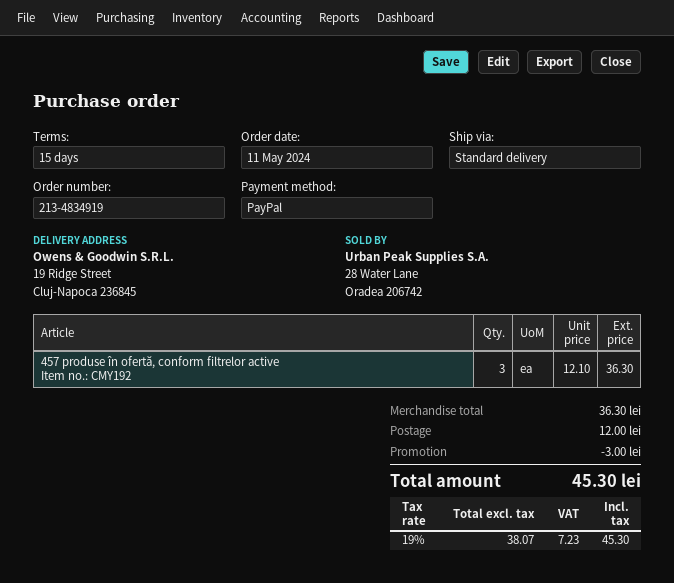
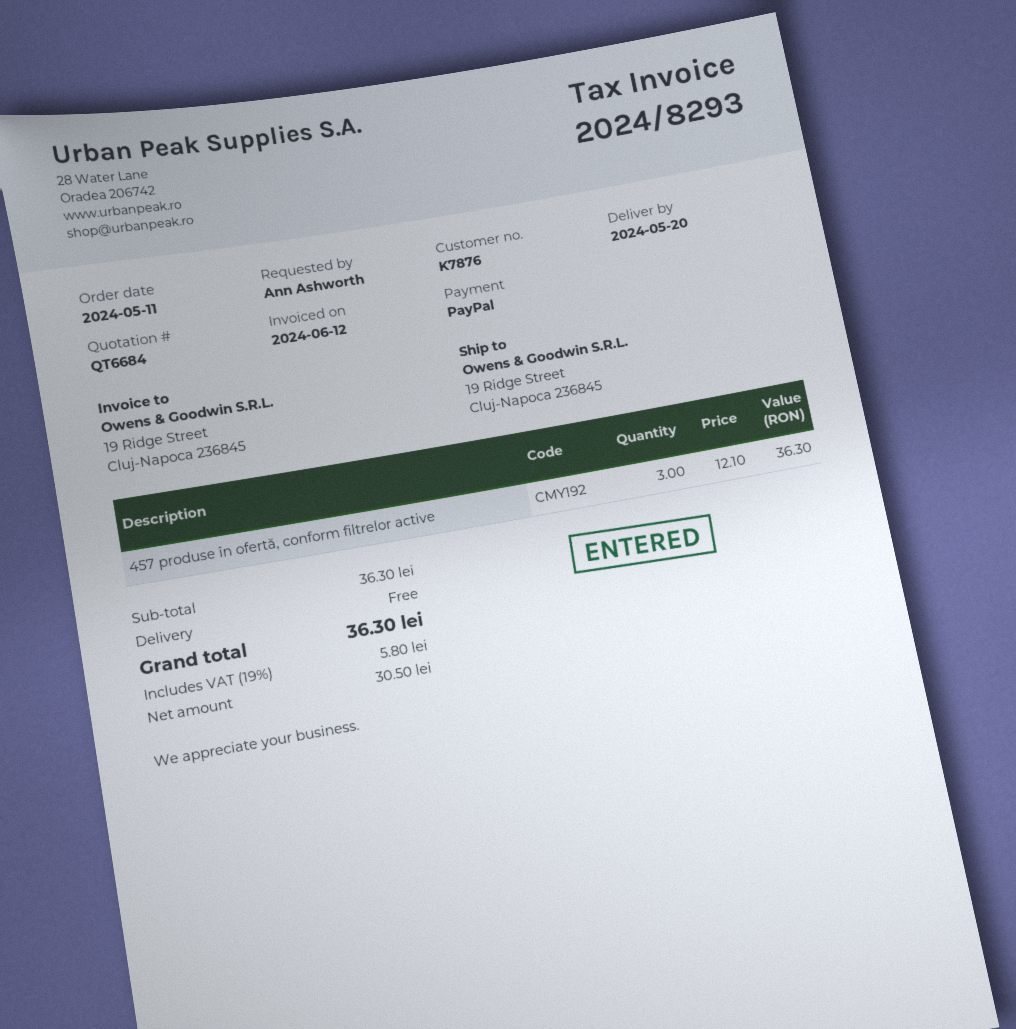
discount: 3.00 -> none
shipping: 12.00 -> 0.00
net: 38.07 -> 30.50
tax: 19% = 7.23 -> 19% = 5.80
total: 45.30 -> 36.30

